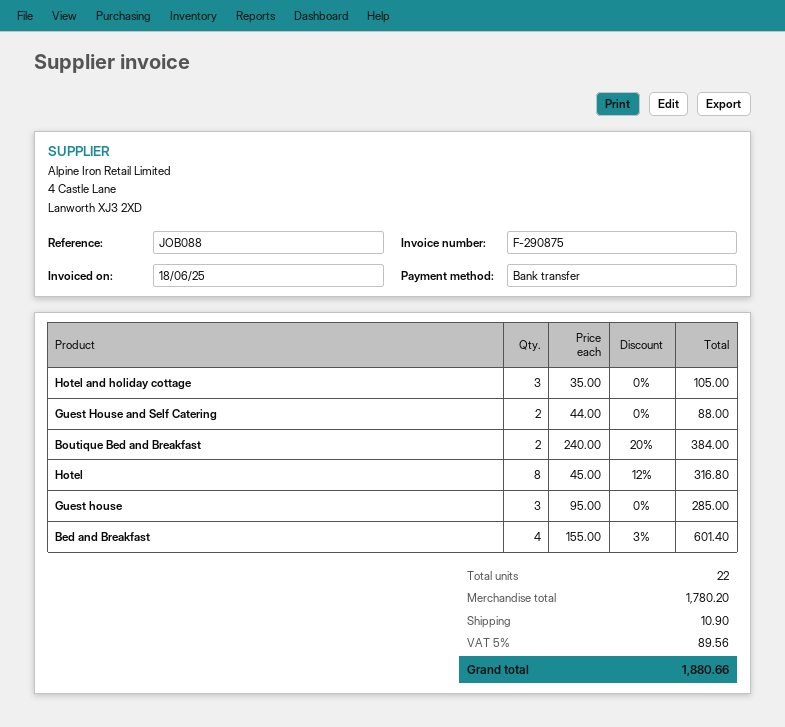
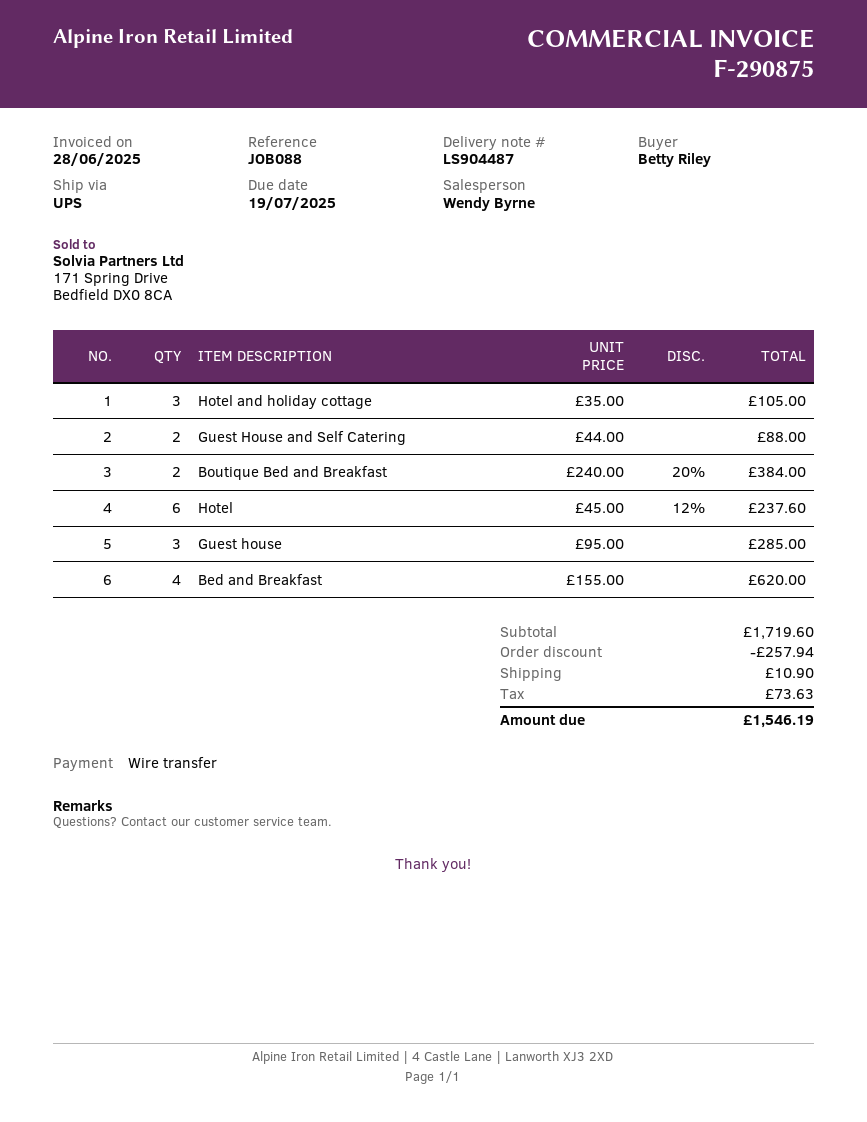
invoice date: 2025-06-18 -> 2025-06-28
Hotel: 8 x 45.00 - 12% = 316.80 -> 6 x 45.00 - 12% = 237.60
Bed and Breakfast: 4 x 155.00 - 3% = 601.40 -> 4 x 155.00 = 620.00
subtotal: 1780.20 -> 1719.60
discount: none -> 257.94
tax: 89.56 -> 73.63
total: 1880.66 -> 1546.19

